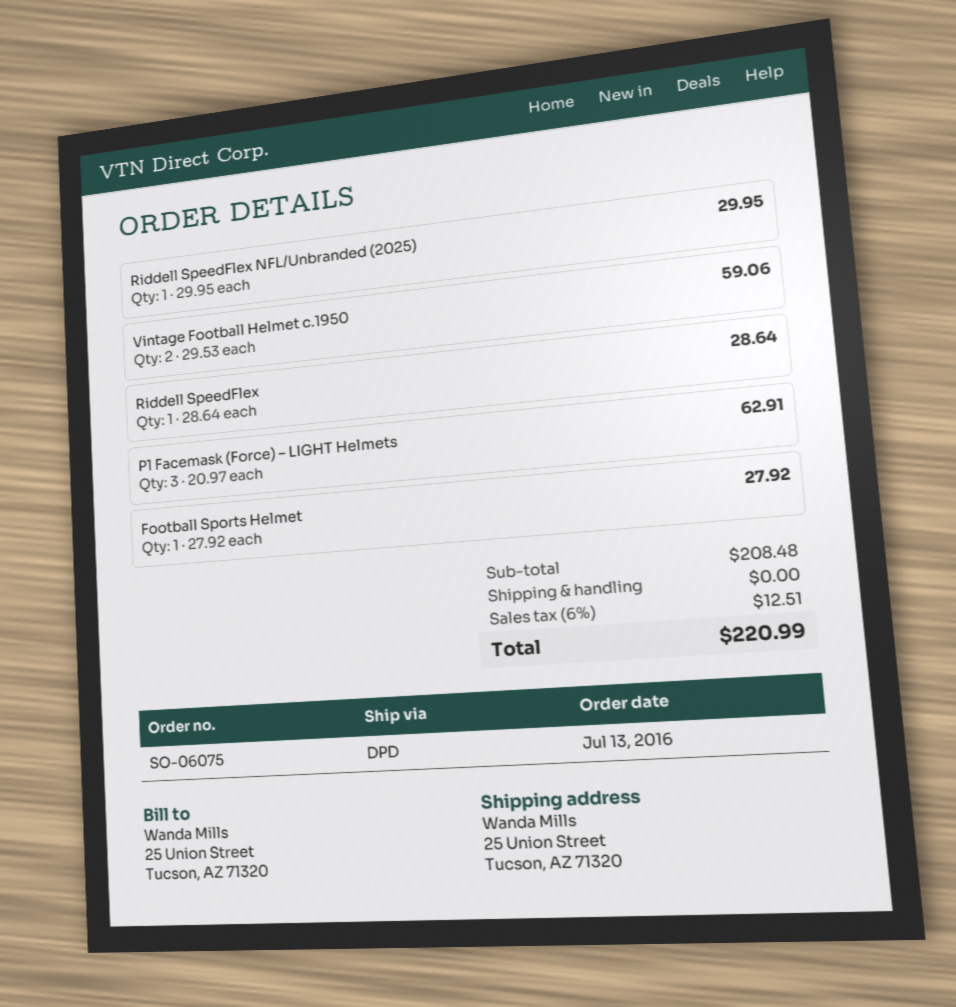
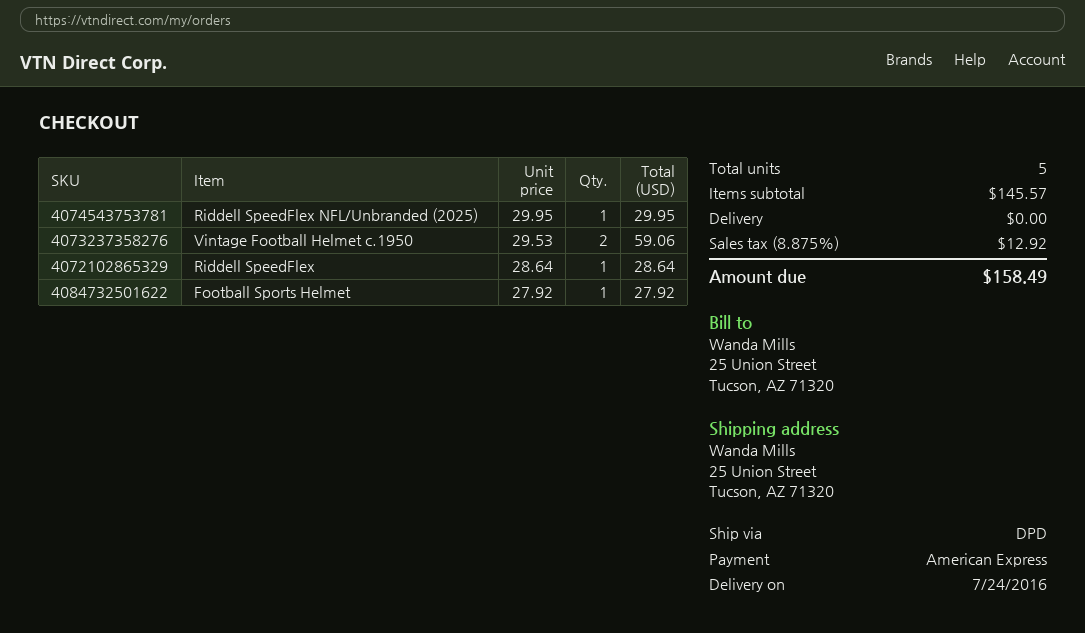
P1 Facemask (Force) – LIGHT Helmets: 3 x 20.97 = 62.91 -> none
subtotal: 208.48 -> 145.57
tax: 6% = 12.51 -> 8.875% = 12.92
total: 220.99 -> 158.49

